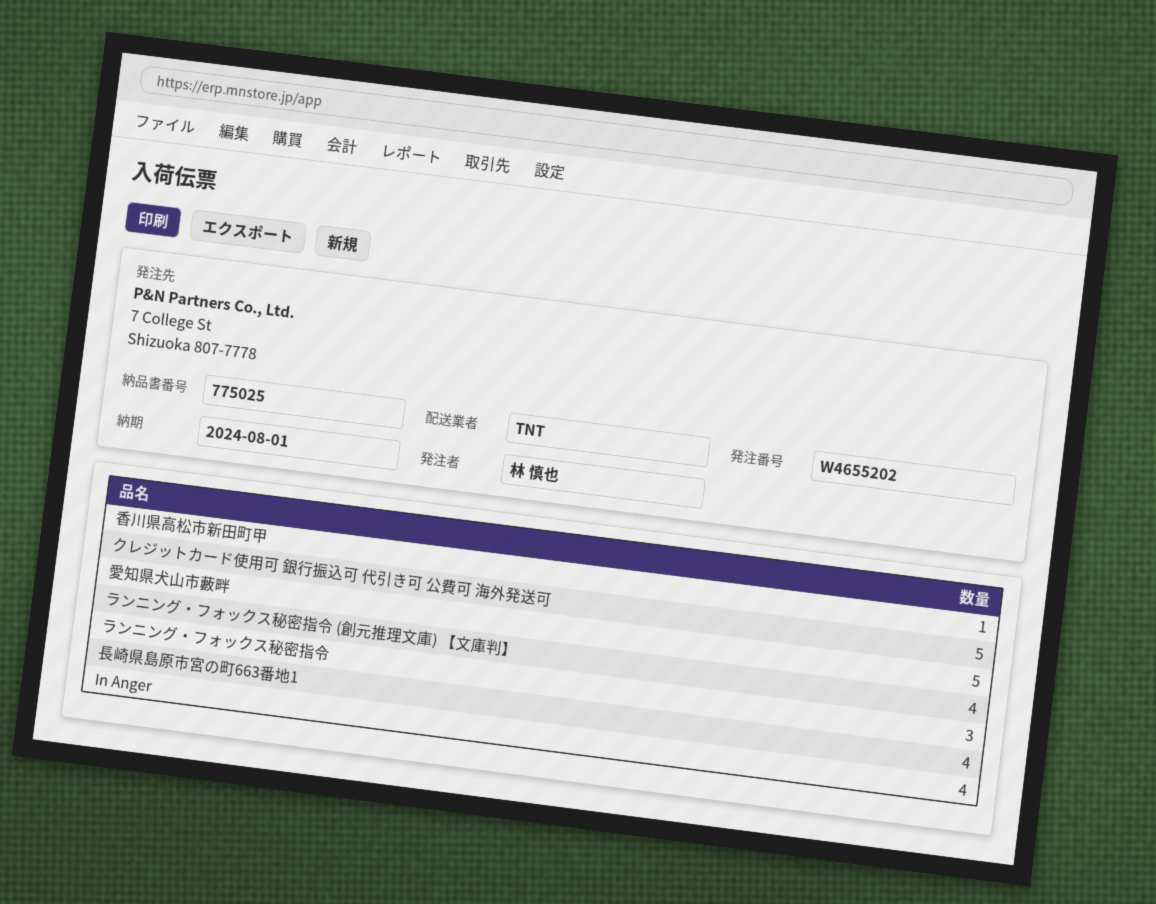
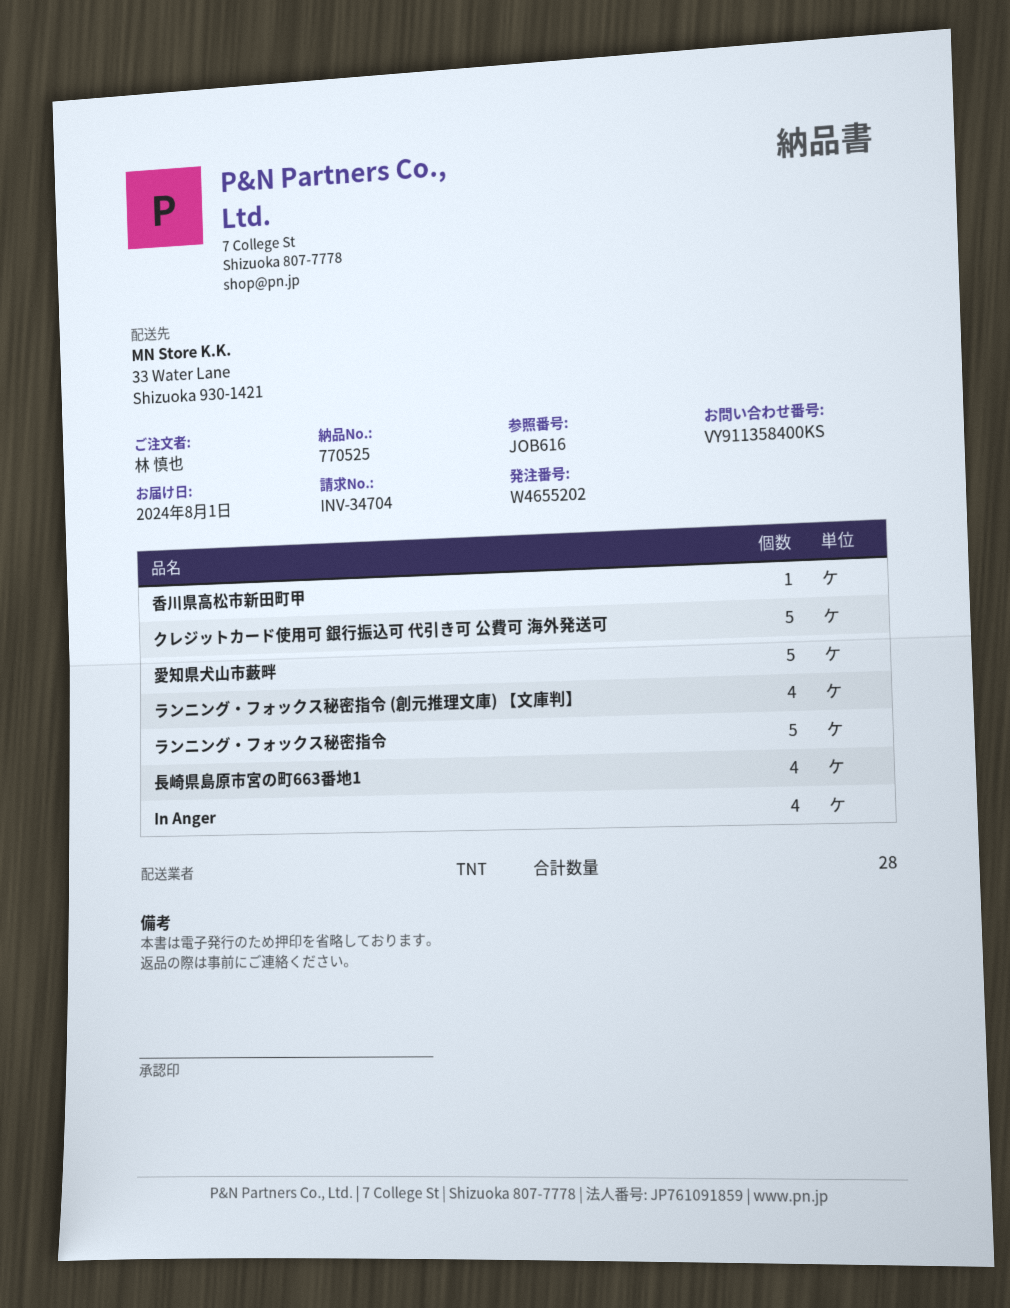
delivery note number: 775025 -> 770525
ランニング・フォックス秘密指令: 3 -> 5

